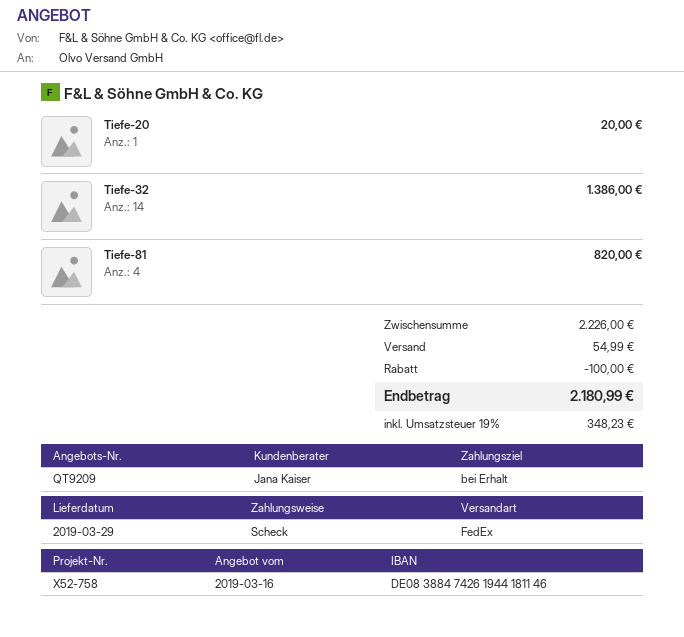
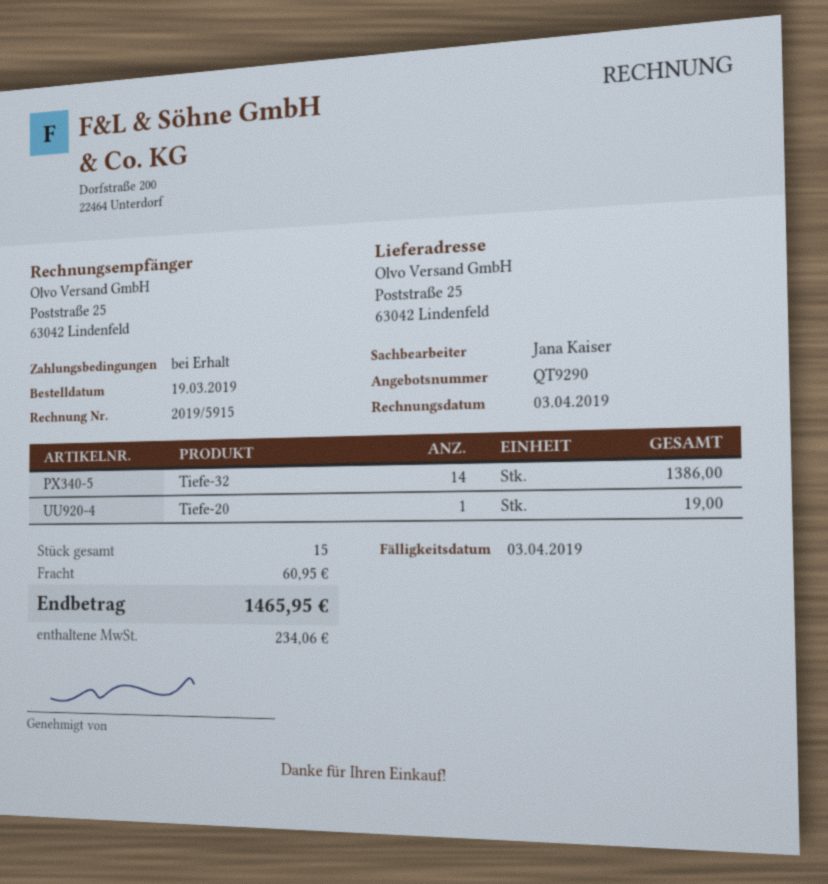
quote number: QT9209 -> QT9290
Tiefe-20: 1 for 20.00 -> 1 for 19.00
Tiefe-81: 4 for 820.00 -> none
discount: 100.00 -> none
shipping: 54.99 -> 60.95
tax: 348.23 -> 234.06
total: 2180.99 -> 1465.95

